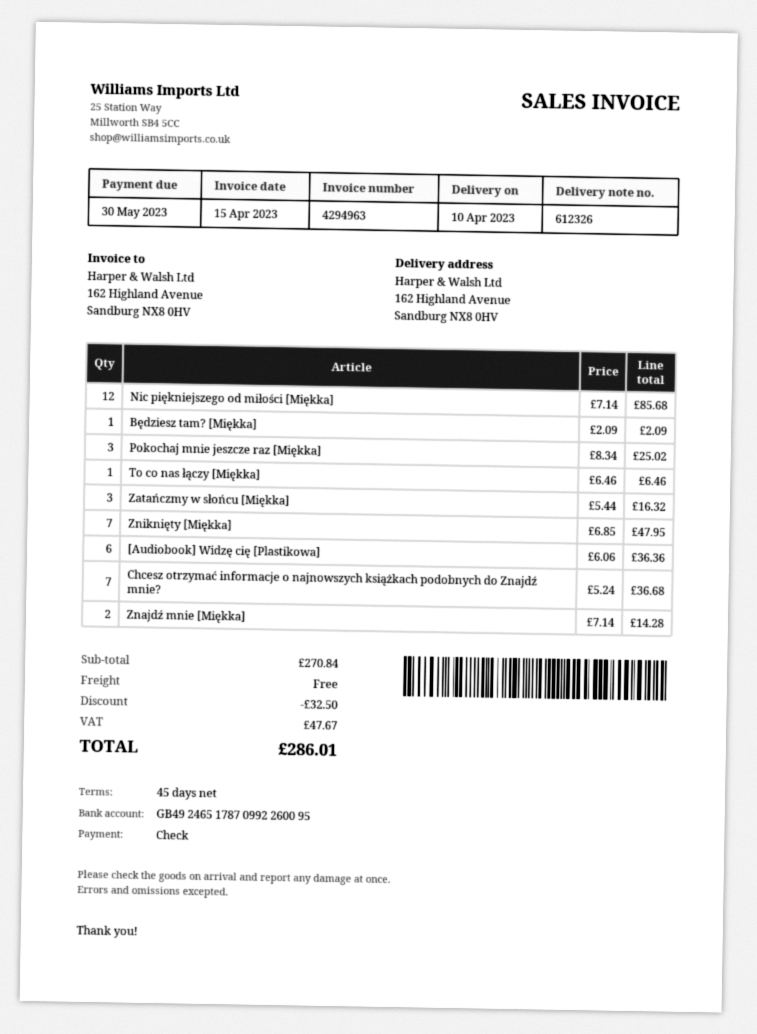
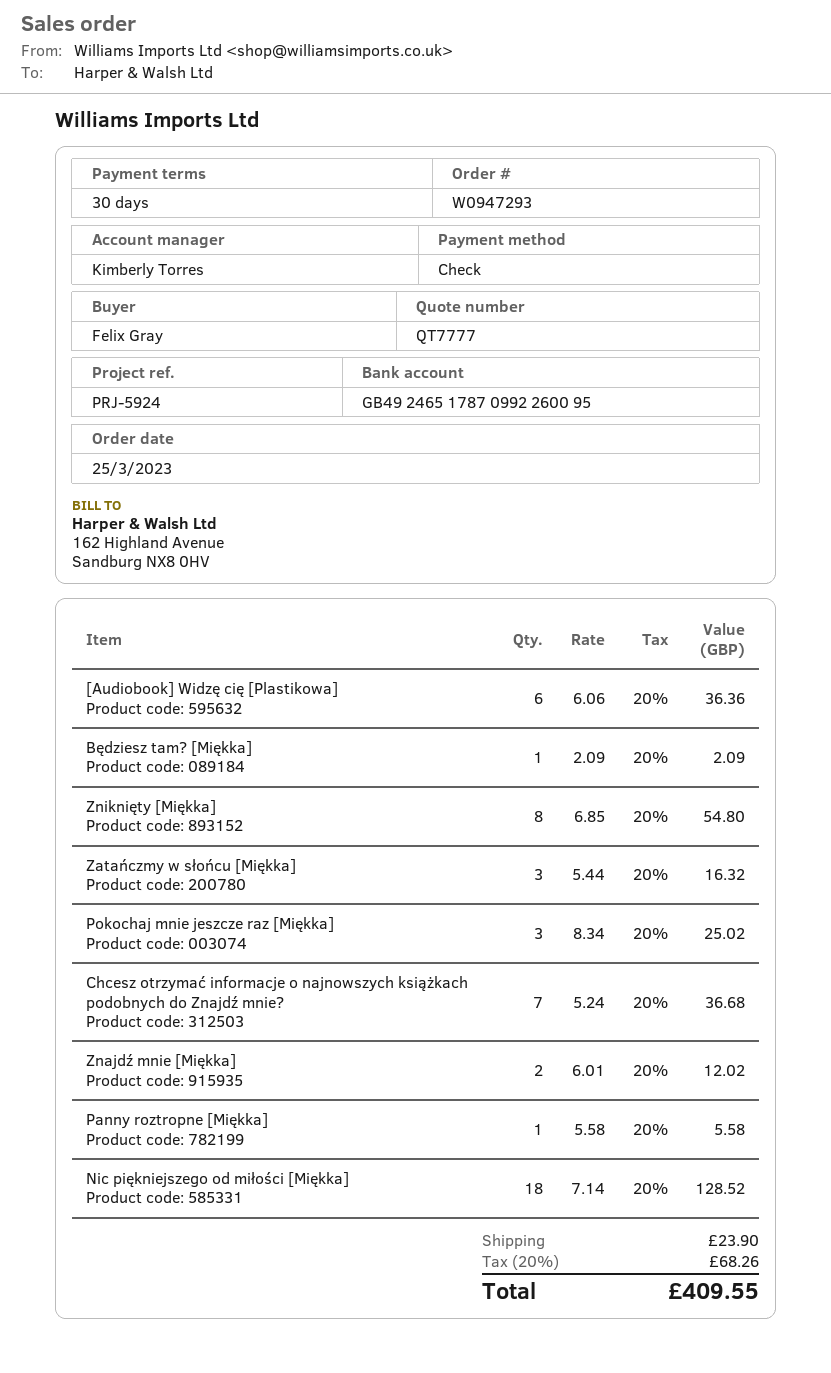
payment terms: 45 days -> 30 days
Nic piękniejszego od miłości [Miękka]: 12 x 7.14 = 85.68 -> 18 x 7.14 = 128.52
To co nas łączy [Miękka]: 1 x 6.46 = 6.46 -> none
Zniknięty [Miękka]: 7 x 6.85 = 47.95 -> 8 x 6.85 = 54.80
Znajdź mnie [Miękka]: 2 x 7.14 = 14.28 -> 2 x 6.01 = 12.02
Panny roztropne [Miękka]: none -> 1 x 5.58 = 5.58
discount: 32.50 -> none
shipping: 0.00 -> 23.90
tax: 47.67 -> 68.26
total: 286.01 -> 409.55

